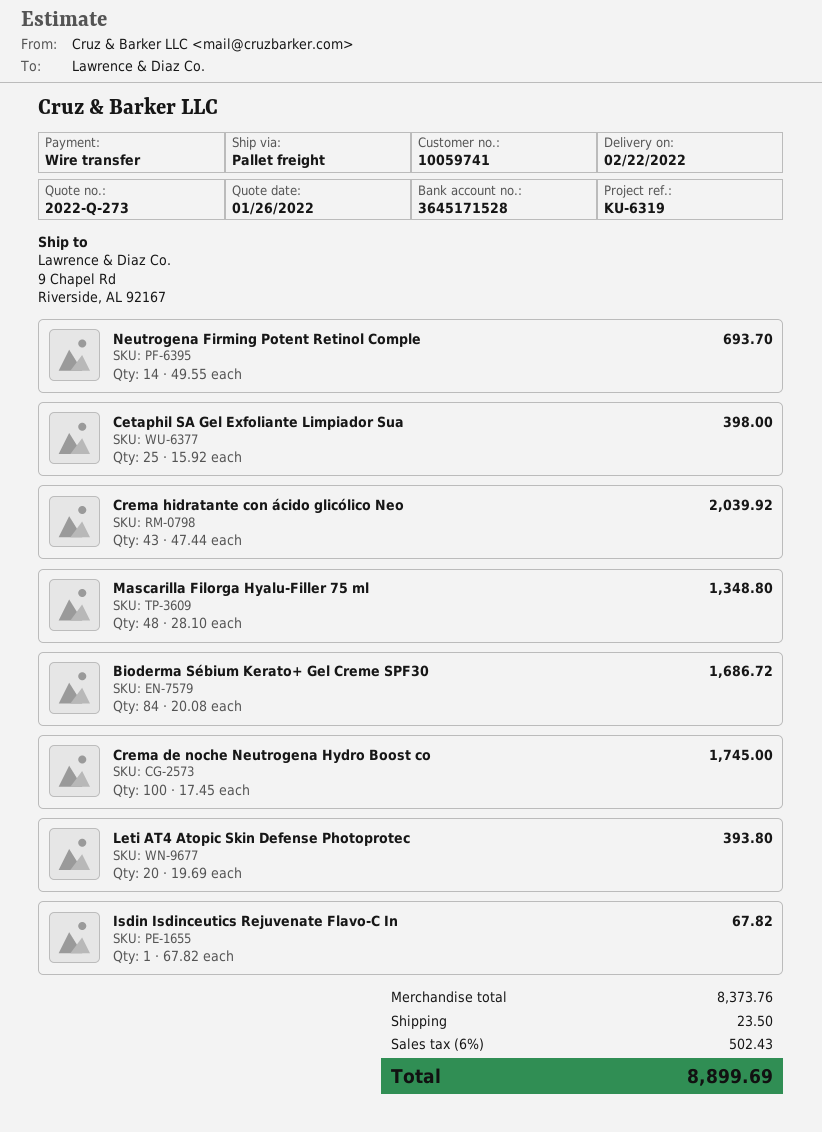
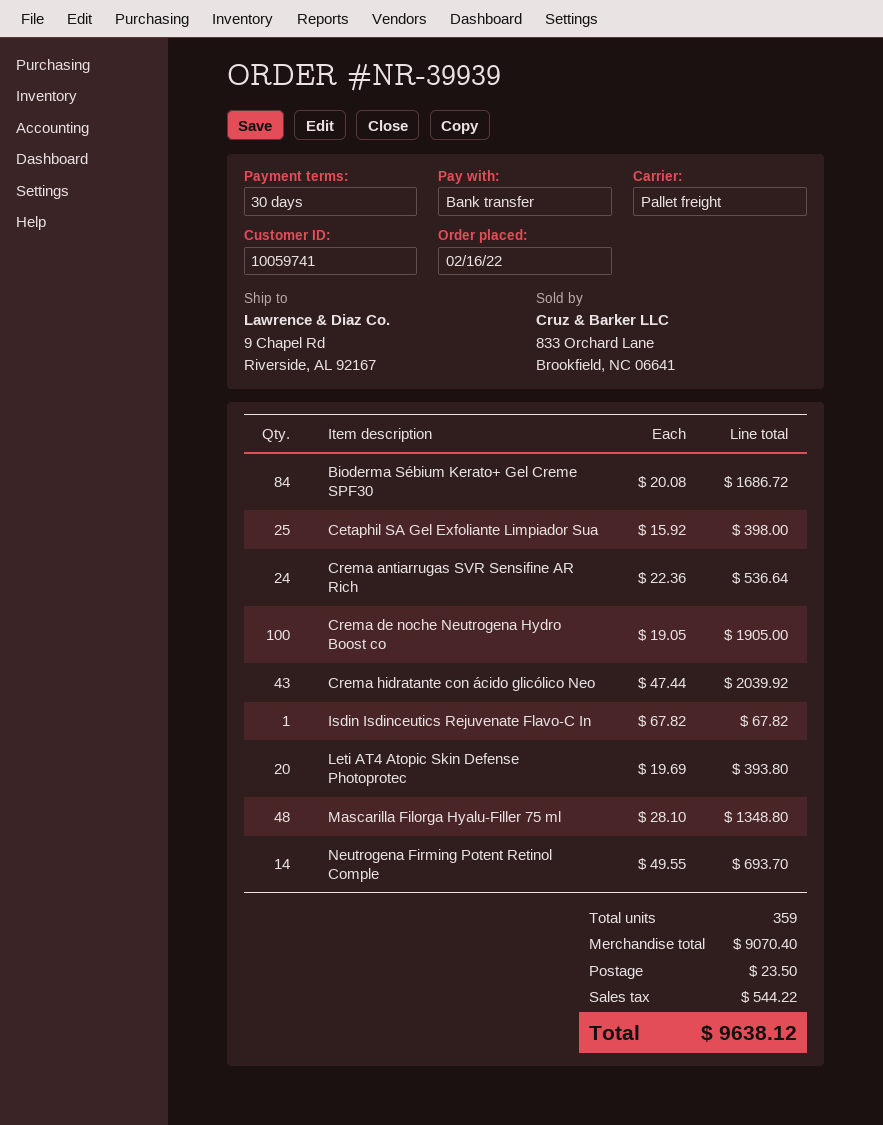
Crema de noche Neutrogena Hydro Boost co: 100 x 17.45 = 1745.00 -> 100 x 19.05 = 1905.00
Crema antiarrugas SVR Sensifine AR Rich: none -> 24 x 22.36 = 536.64
subtotal: 8373.76 -> 9070.40
tax: 502.43 -> 544.22
total: 8899.69 -> 9638.12

